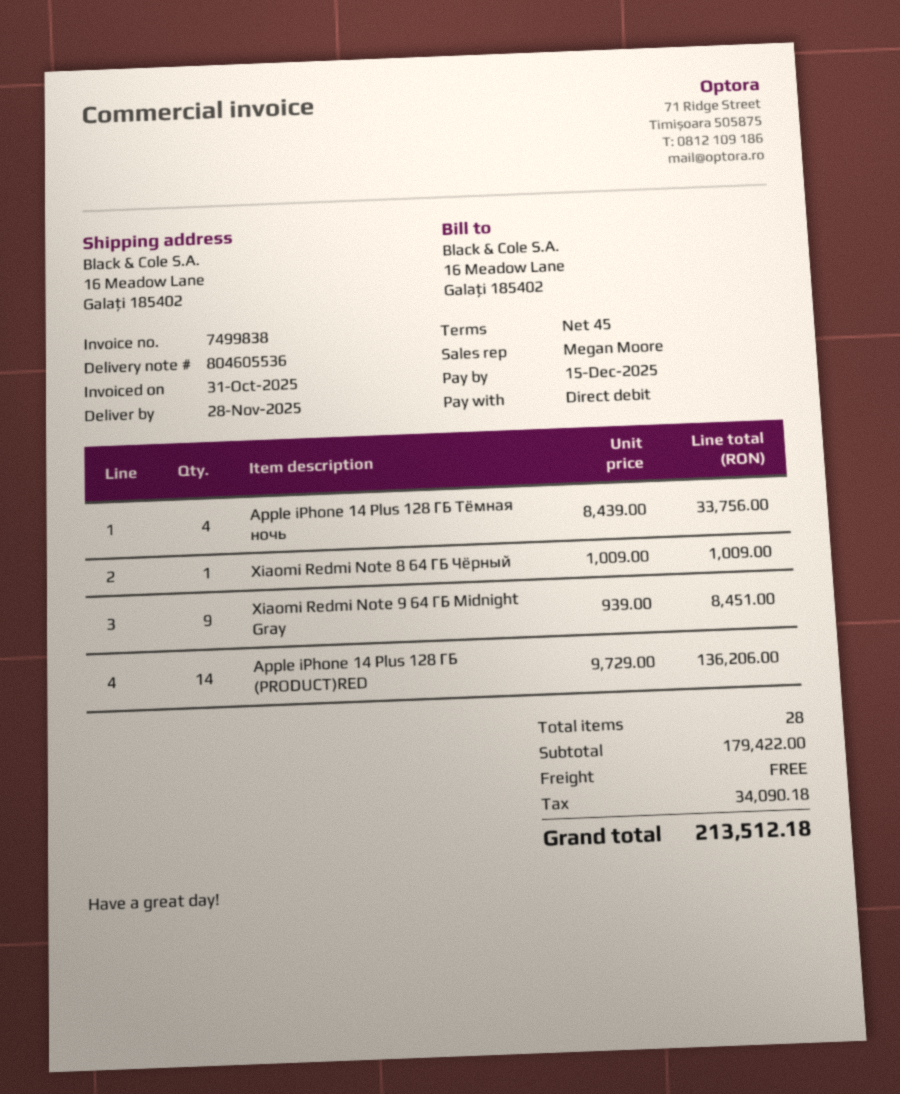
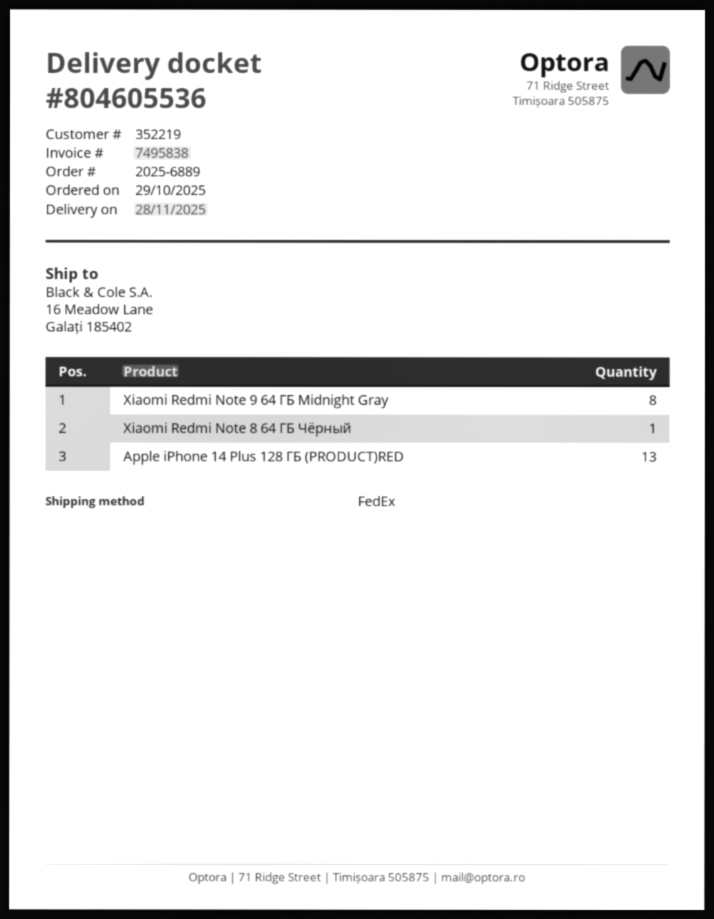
invoice number: 7499838 -> 7495838
Apple iPhone 14 Plus 128 ГБ Тёмная ночь: 4 -> none
Xiaomi Redmi Note 9 64 ГБ Midnight Gray: 9 -> 8
Apple iPhone 14 Plus 128 ГБ (PRODUCT)RED: 14 -> 13

